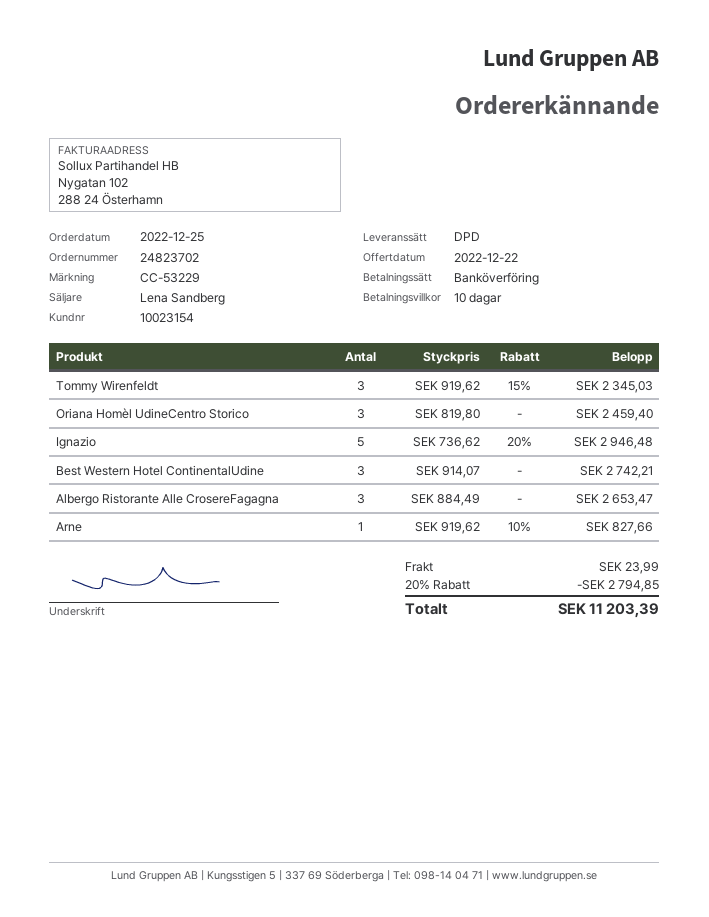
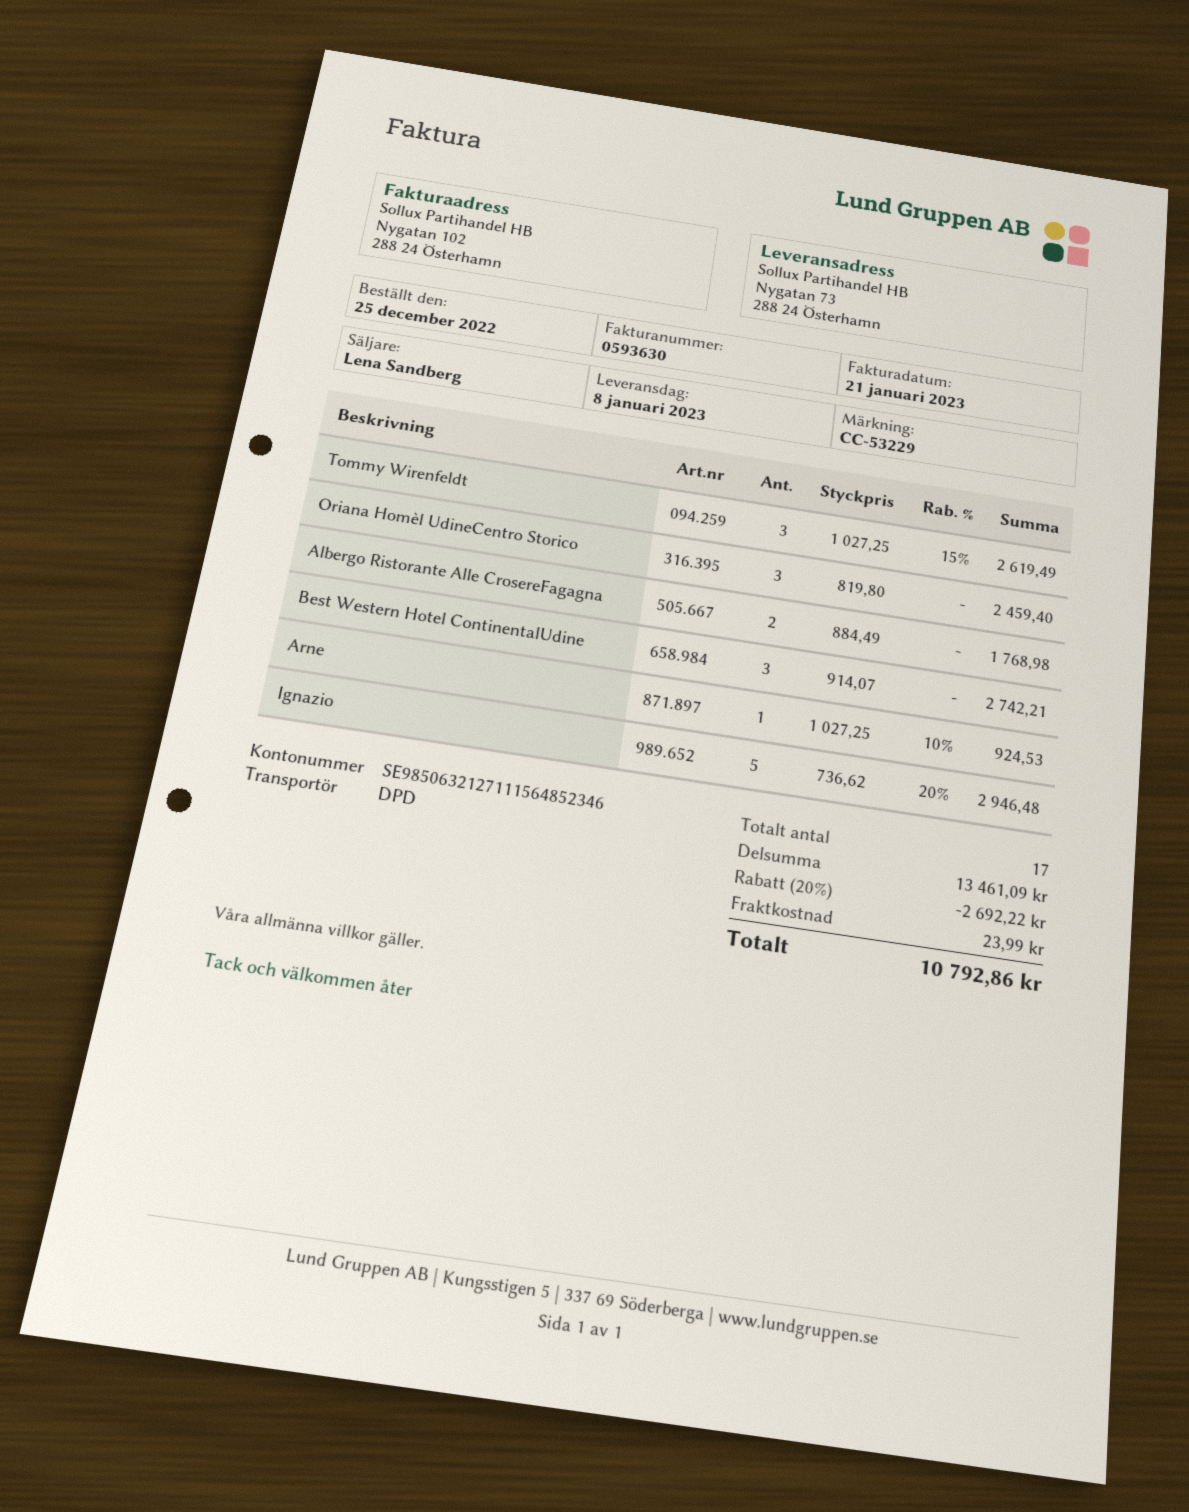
Tommy Wirenfeldt: 3 x 919.62 - 15% = 2345.03 -> 3 x 1027.25 - 15% = 2619.49
Albergo Ristorante Alle CrosereFagagna: 3 x 884.49 = 2653.47 -> 2 x 884.49 = 1768.98
Arne: 1 x 919.62 - 10% = 827.66 -> 1 x 1027.25 - 10% = 924.53
discount: 20% = 2794.85 -> 20% = 2692.22
total: 11203.39 -> 10792.86

